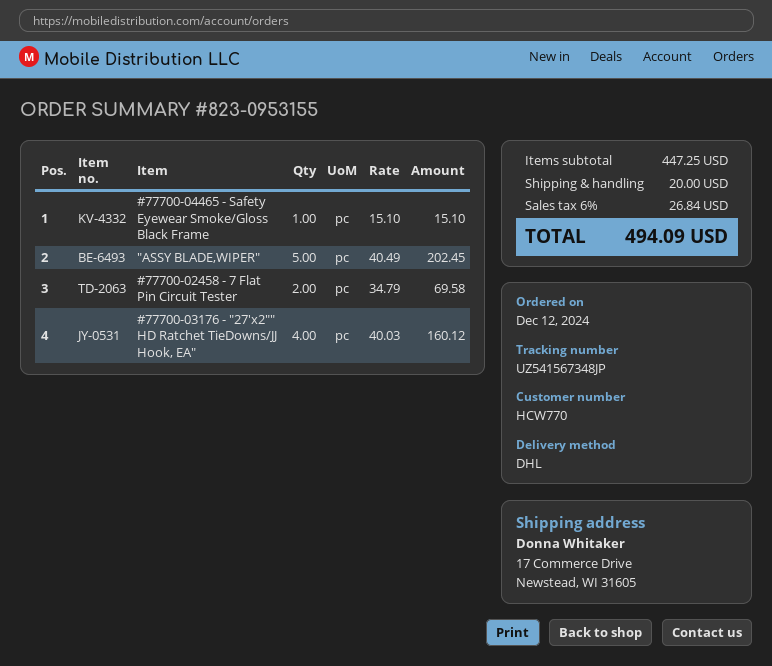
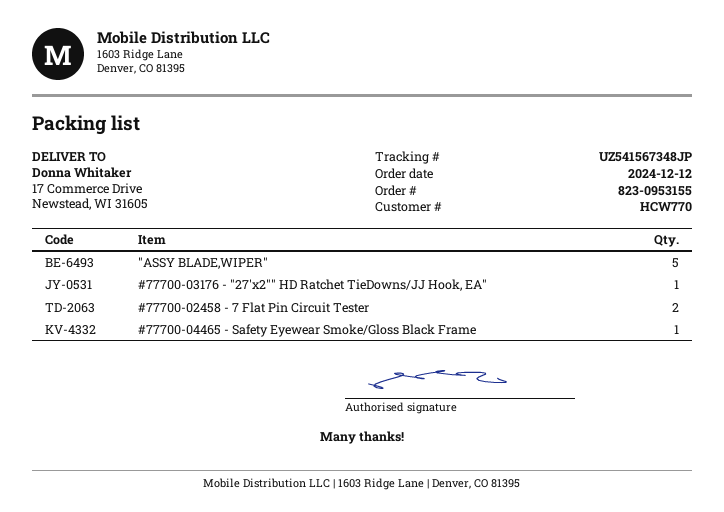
#77700-03176 - "27'x2"" HD Ratchet TieDowns/JJ Hook, EA": 4 -> 1

